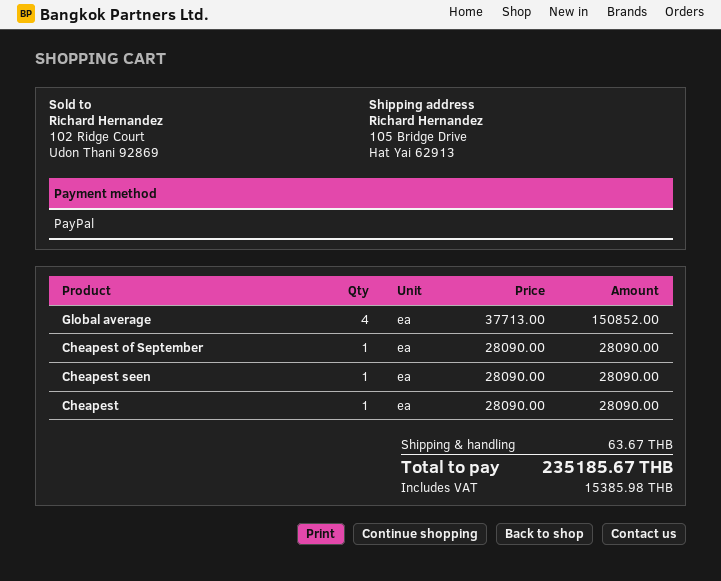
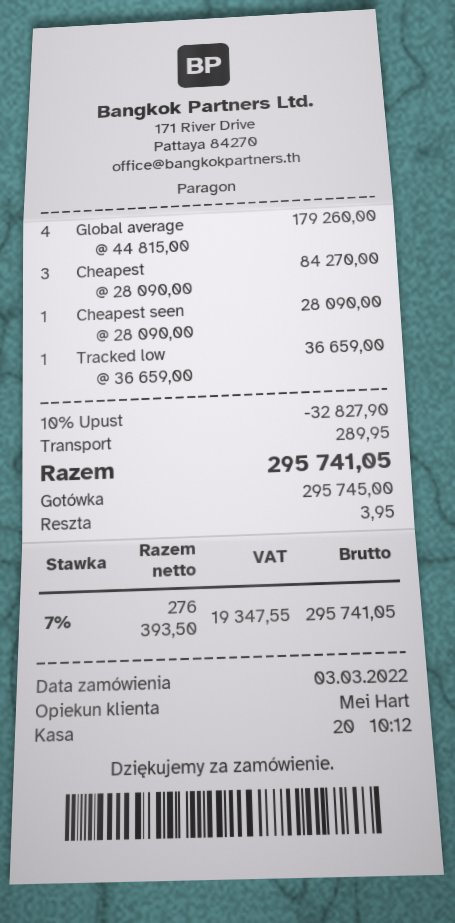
payment method: PayPal -> cash
Global average: 4 x 37713.00 = 150852.00 -> 4 x 44815.00 = 179260.00
Cheapest of September: 1 x 28090.00 = 28090.00 -> none
Cheapest: 1 x 28090.00 = 28090.00 -> 3 x 28090.00 = 84270.00
Tracked low: none -> 1 x 36659.00 = 36659.00
discount: none -> 10% = 32827.90
shipping: 63.67 -> 289.95
tax: 15385.98 -> 19347.55
total: 235185.67 -> 295741.05

